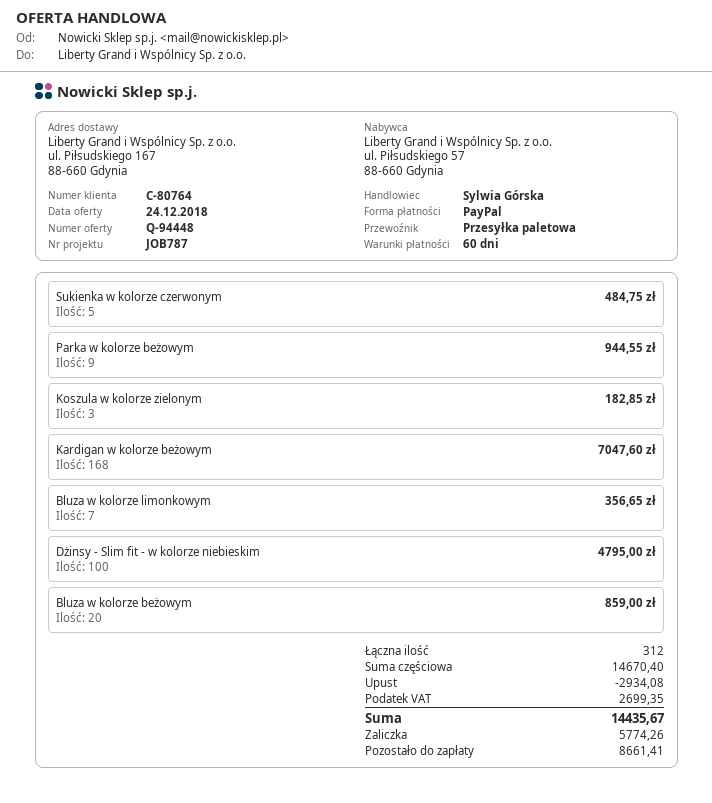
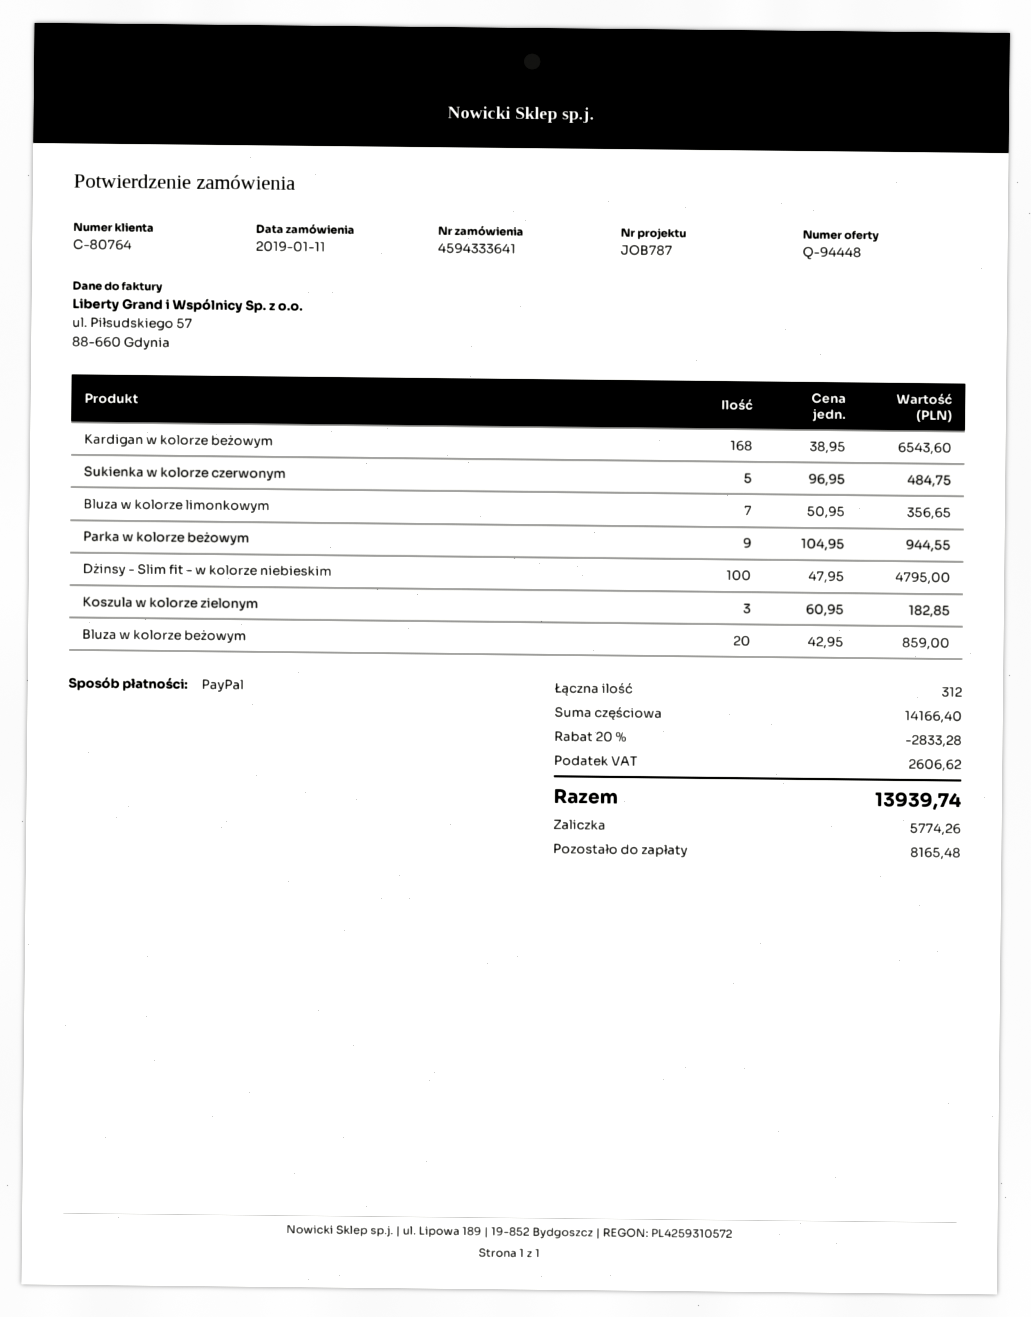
Kardigan w kolorze beżowym: 168 for 7047.60 -> 168 for 6543.60
subtotal: 14670.40 -> 14166.40
discount: 2934.08 -> 2833.28
tax: 2699.35 -> 2606.62
total: 14435.67 -> 13939.74
balance: 8661.41 -> 8165.48

